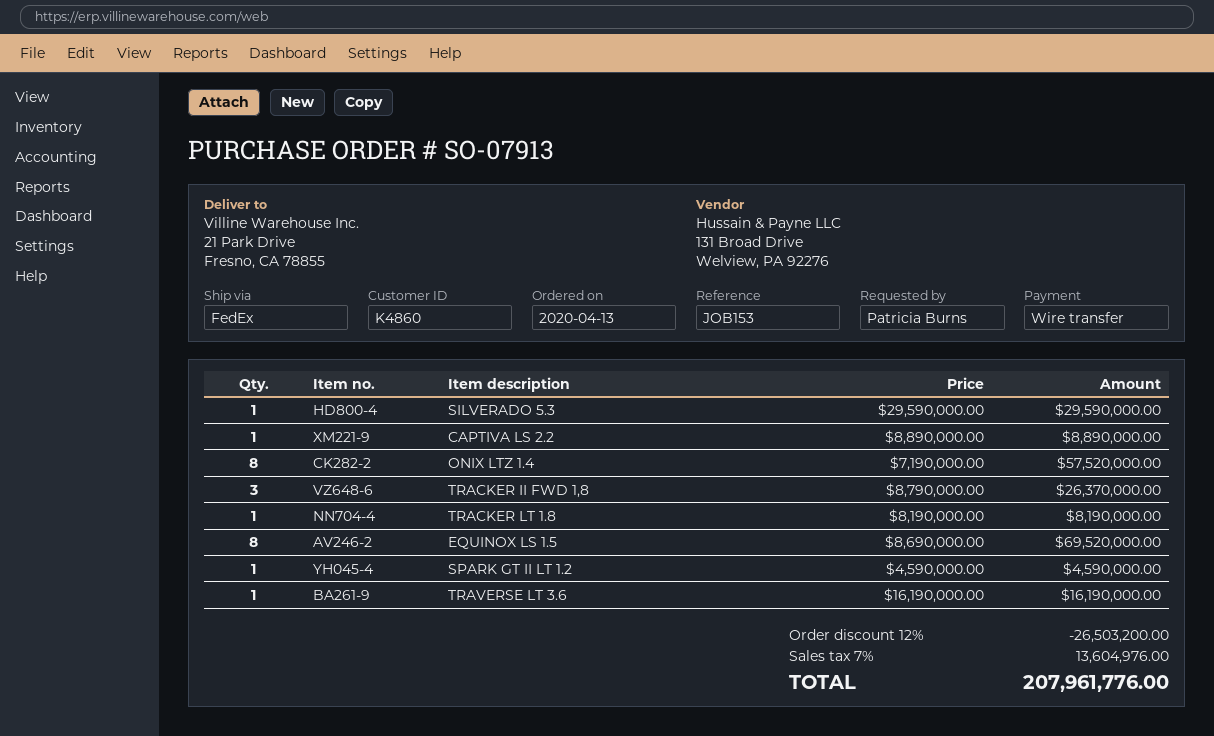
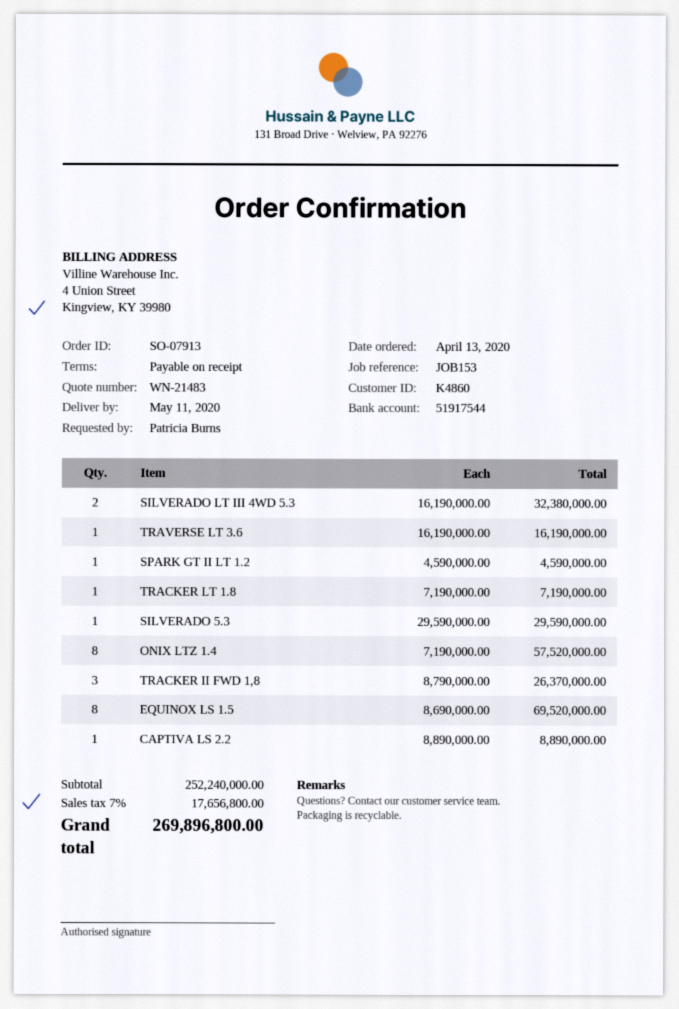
TRACKER LT 1.8: 1 x 8190000.00 = 8190000.00 -> 1 x 7190000.00 = 7190000.00
SILVERADO LT III 4WD 5.3: none -> 2 x 16190000.00 = 32380000.00
discount: 12% = 26503200.00 -> none
tax: 7% = 13604976.00 -> 7% = 17656800.00
total: 207961776.00 -> 269896800.00

